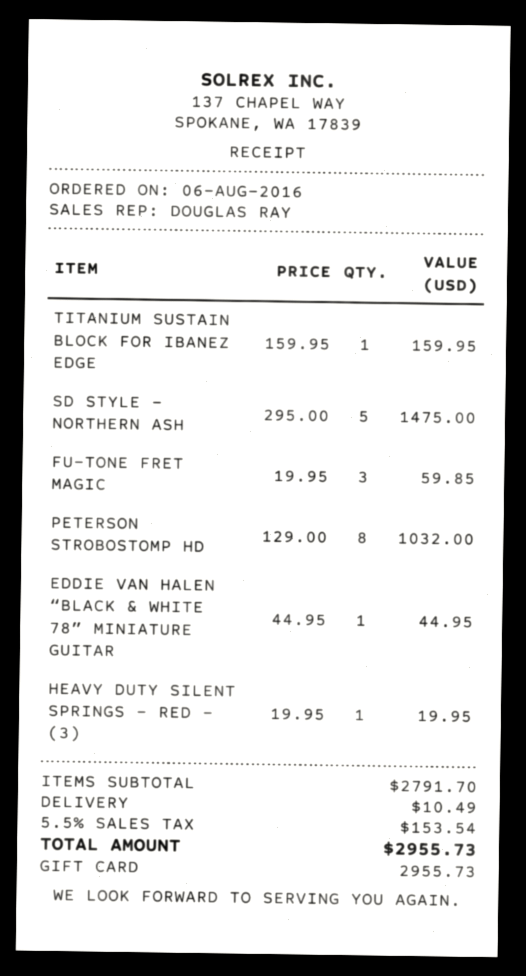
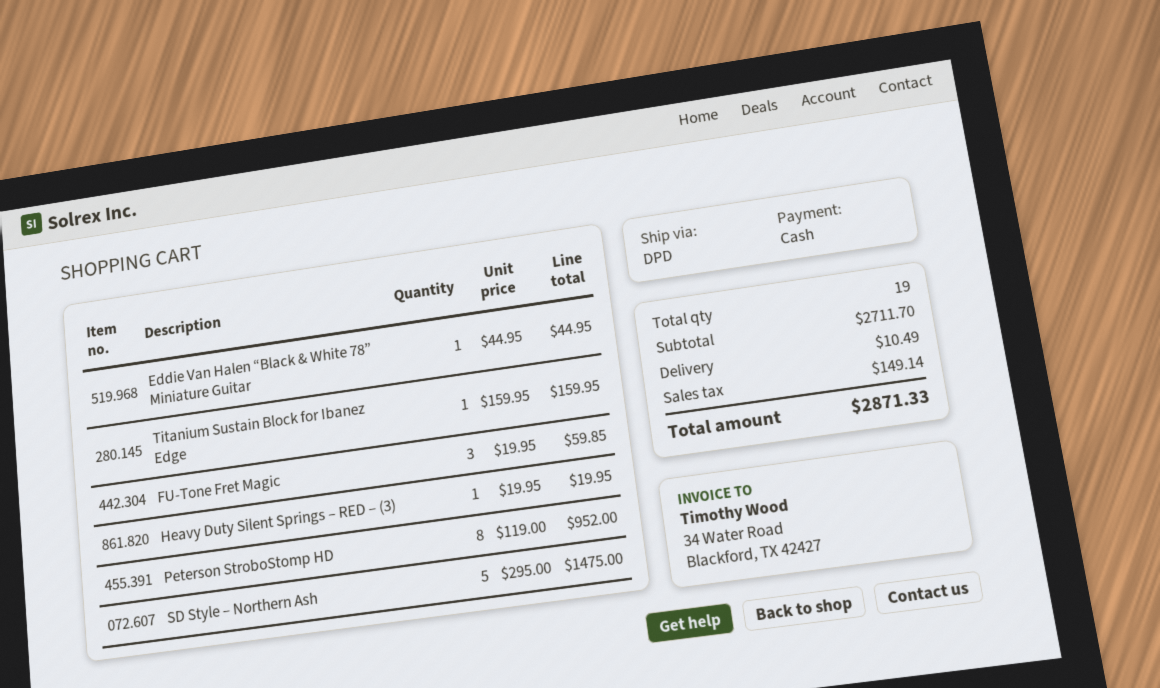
payment method: gift card -> cash
PETERSON STROBOSTOMP HD: 8 x 129.00 = 1032.00 -> 8 x 119.00 = 952.00
subtotal: 2791.70 -> 2711.70
tax: 153.54 -> 149.14
total: 2955.73 -> 2871.33

